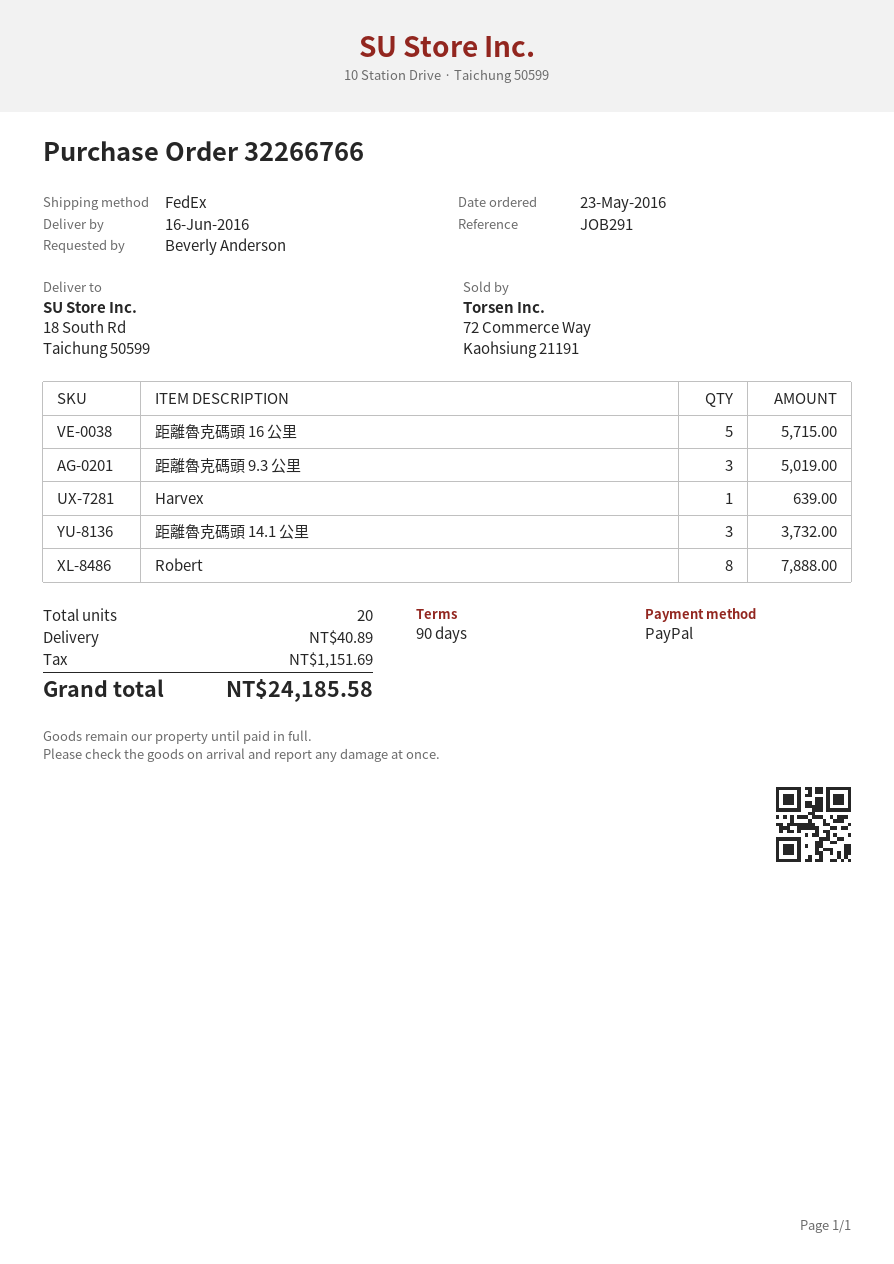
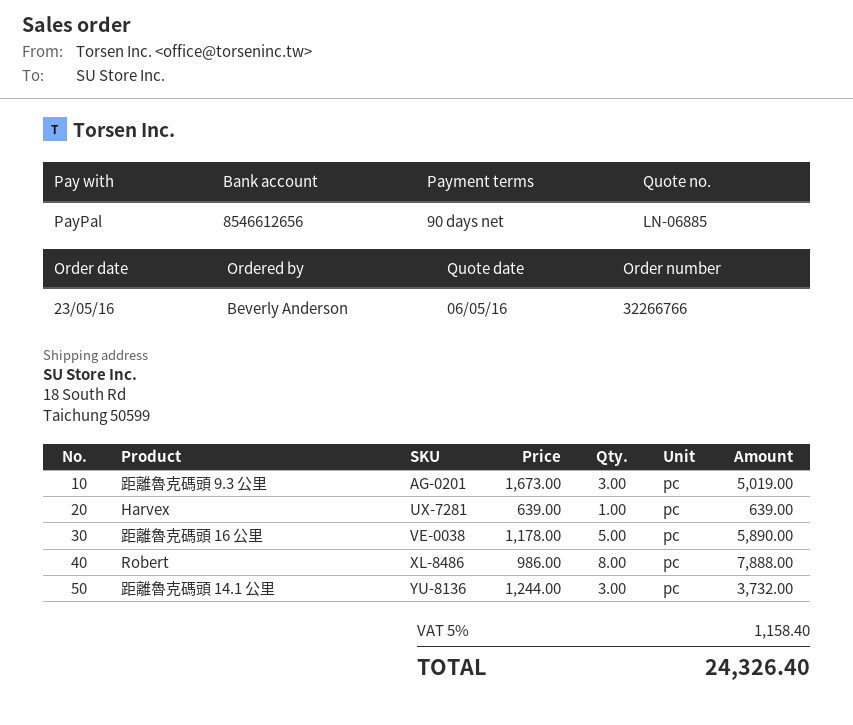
距離魯克碼頭 16 公里: 5 for 5715.00 -> 5 for 5890.00
shipping: 40.89 -> none
tax: 1151.69 -> 1158.40
total: 24185.58 -> 24326.40

